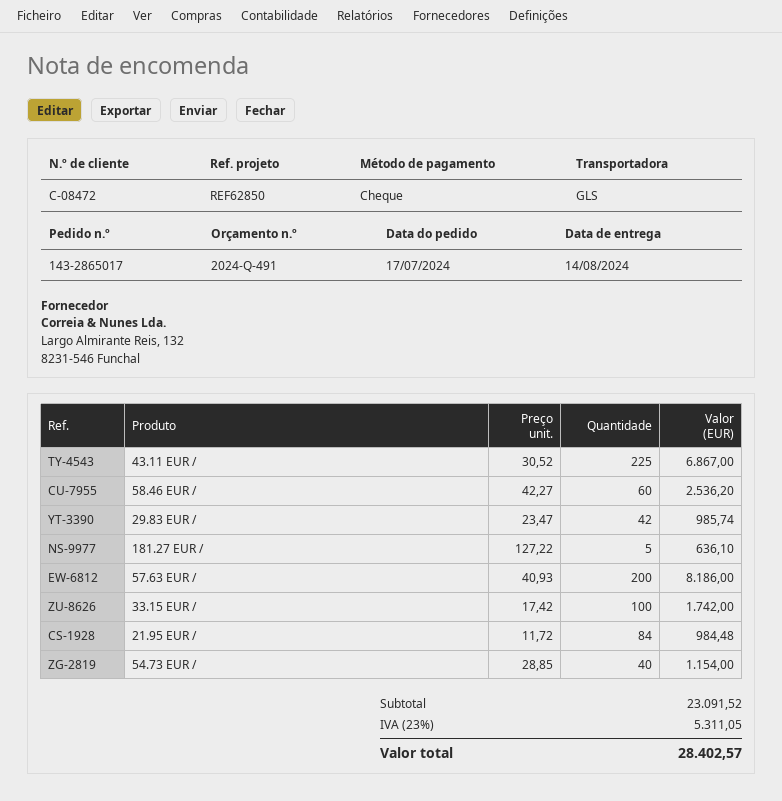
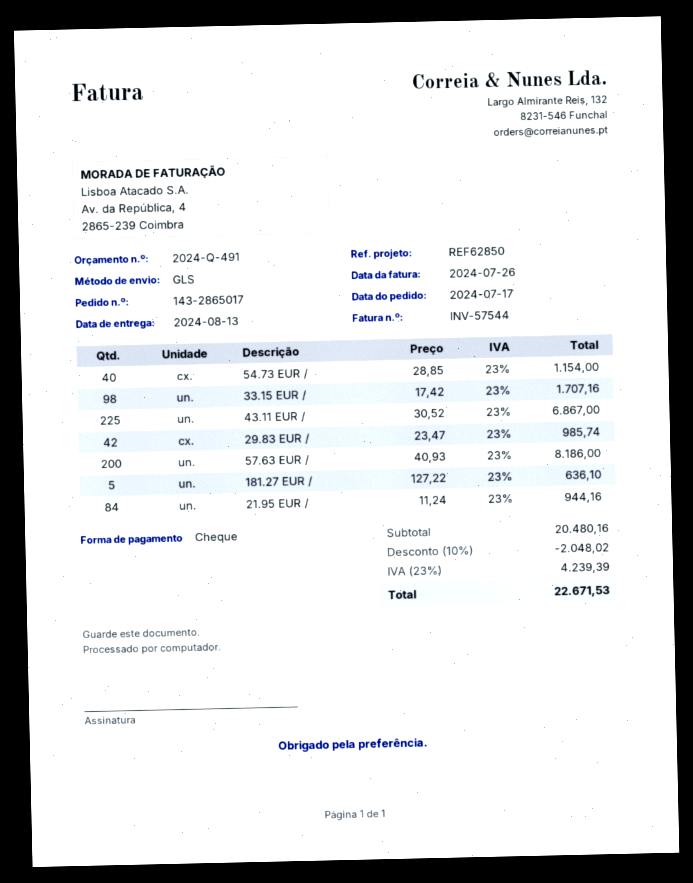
delivery date: 2024-08-14 -> 2024-08-13
58.46 EUR /: 60 x 42.27 = 2536.20 -> none
33.15 EUR /: 100 x 17.42 = 1742.00 -> 98 x 17.42 = 1707.16
21.95 EUR /: 84 x 11.72 = 984.48 -> 84 x 11.24 = 944.16
subtotal: 23091.52 -> 20480.16
discount: none -> 10% = 2048.02
tax: 23% = 5311.05 -> 23% = 4239.39
total: 28402.57 -> 22671.53

